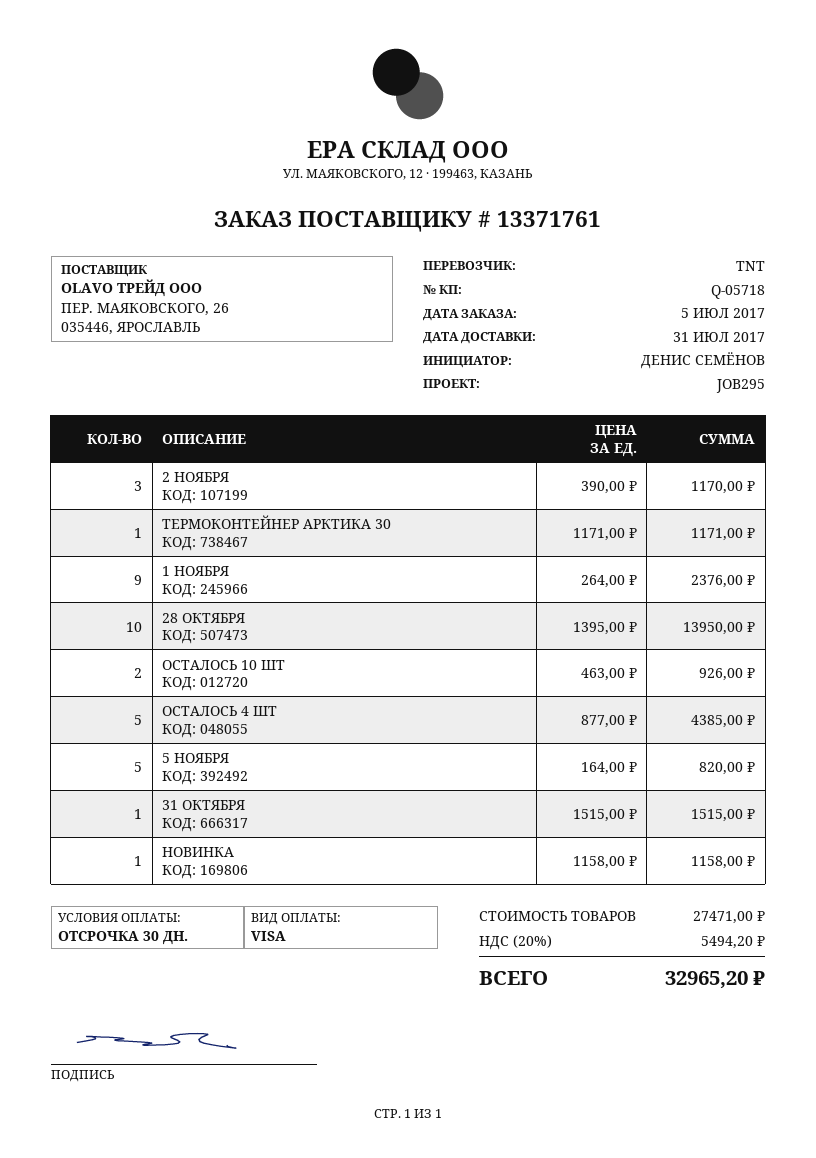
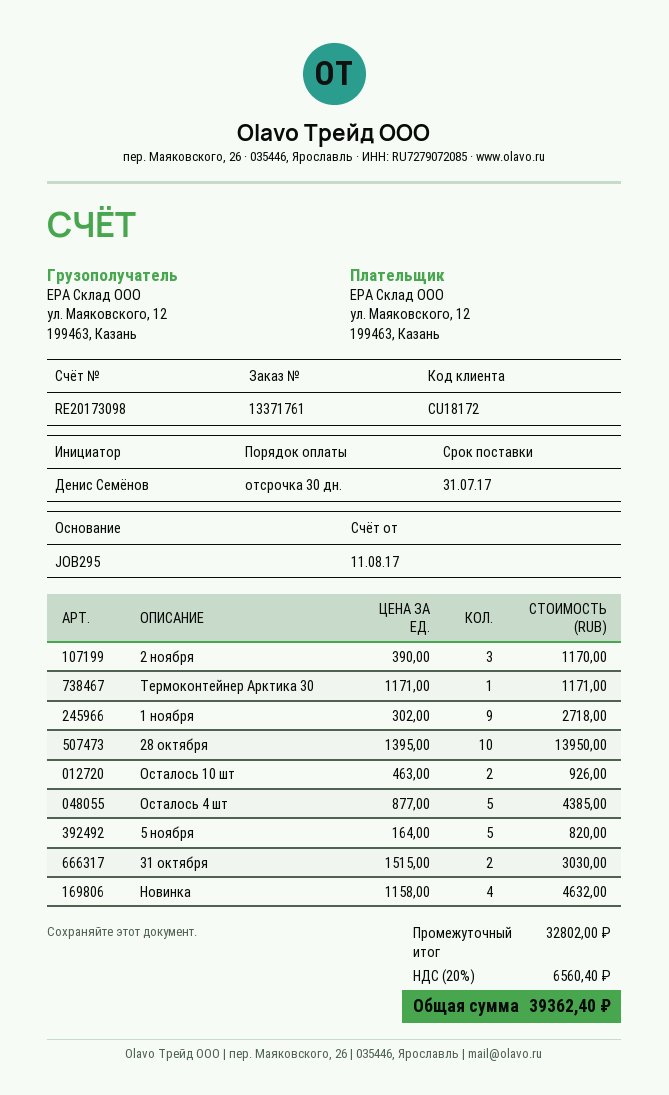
1 НОЯБРЯ: 9 x 264.00 = 2376.00 -> 9 x 302.00 = 2718.00
31 ОКТЯБРЯ: 1 x 1515.00 = 1515.00 -> 2 x 1515.00 = 3030.00
НОВИНКА: 1 x 1158.00 = 1158.00 -> 4 x 1158.00 = 4632.00
subtotal: 27471.00 -> 32802.00
tax: 20% = 5494.20 -> 20% = 6560.40
total: 32965.20 -> 39362.40

